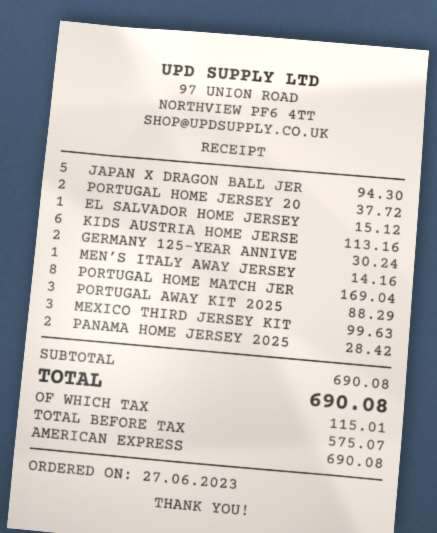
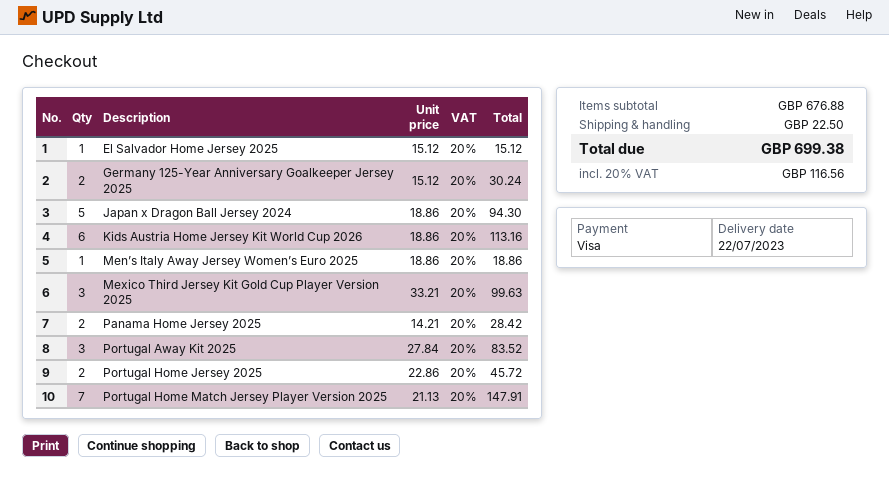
payment method: American Express -> Visa
PORTUGAL HOME JERSEY 20: 2 for 37.72 -> 2 for 45.72
MEN’S ITALY AWAY JERSEY: 1 for 14.16 -> 1 for 18.86
PORTUGAL HOME MATCH JER: 8 for 169.04 -> 7 for 147.91
PORTUGAL AWAY KIT 2025: 3 for 88.29 -> 3 for 83.52
subtotal: 690.08 -> 676.88
shipping: none -> 22.50
tax: 115.01 -> 116.56
total: 690.08 -> 699.38

